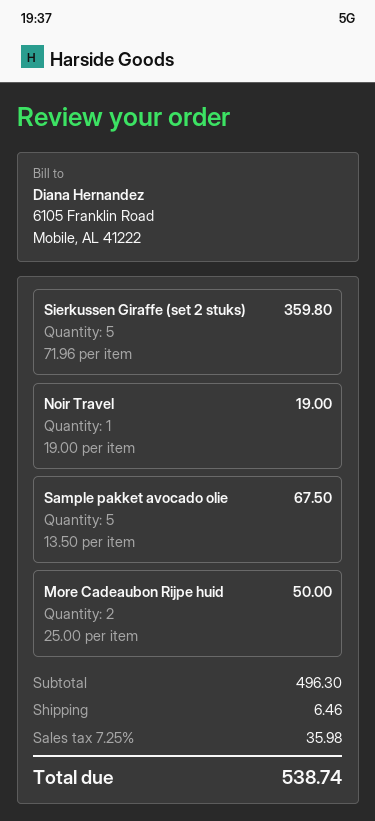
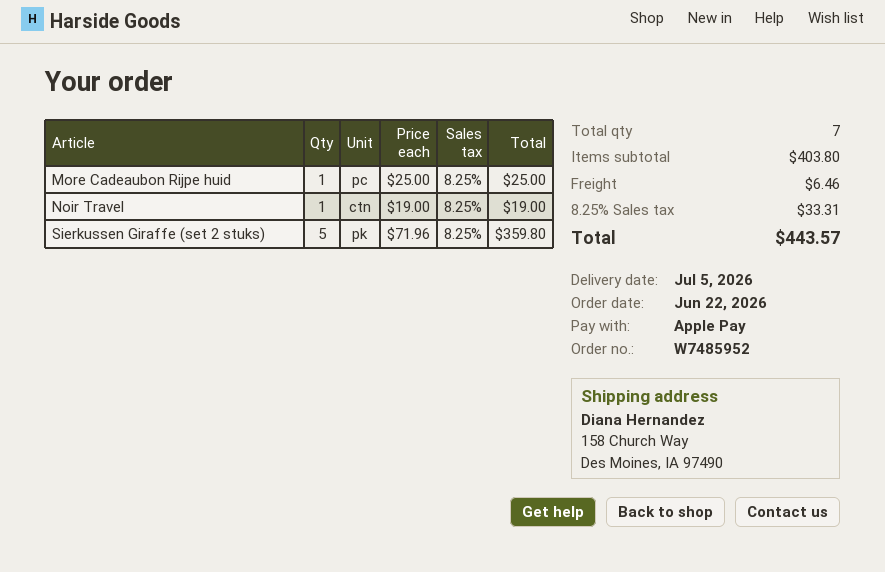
Sample pakket avocado olie: 5 x 13.50 = 67.50 -> none
More Cadeaubon Rijpe huid: 2 x 25.00 = 50.00 -> 1 x 25.00 = 25.00
subtotal: 496.30 -> 403.80
tax: 7.25% = 35.98 -> 8.25% = 33.31
total: 538.74 -> 443.57

